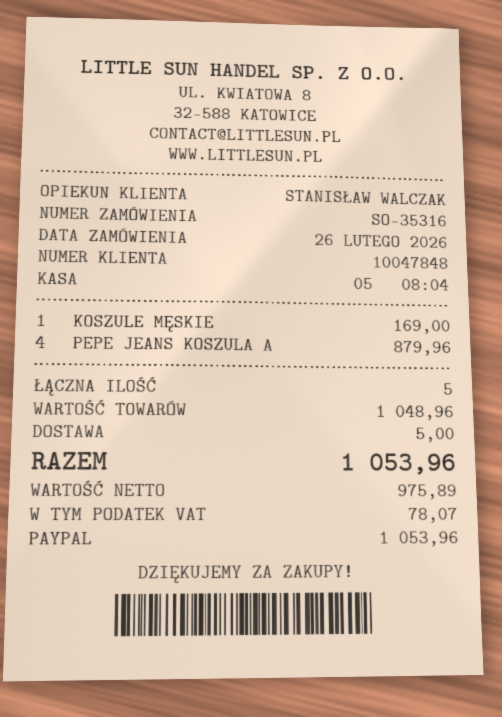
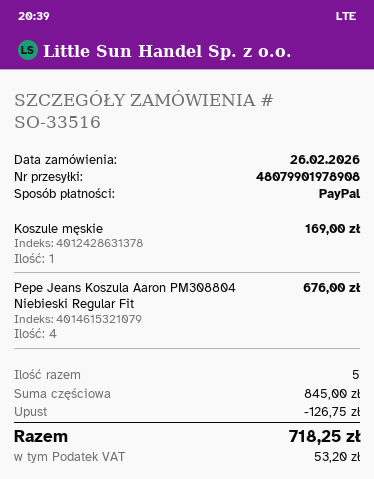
order number: SO-35316 -> SO-33516
PEPE JEANS KOSZULA A: 4 for 879.96 -> 4 for 676.00
subtotal: 1048.96 -> 845.00
discount: none -> 126.75
shipping: 5.00 -> none
tax: 78.07 -> 53.20
total: 1053.96 -> 718.25

